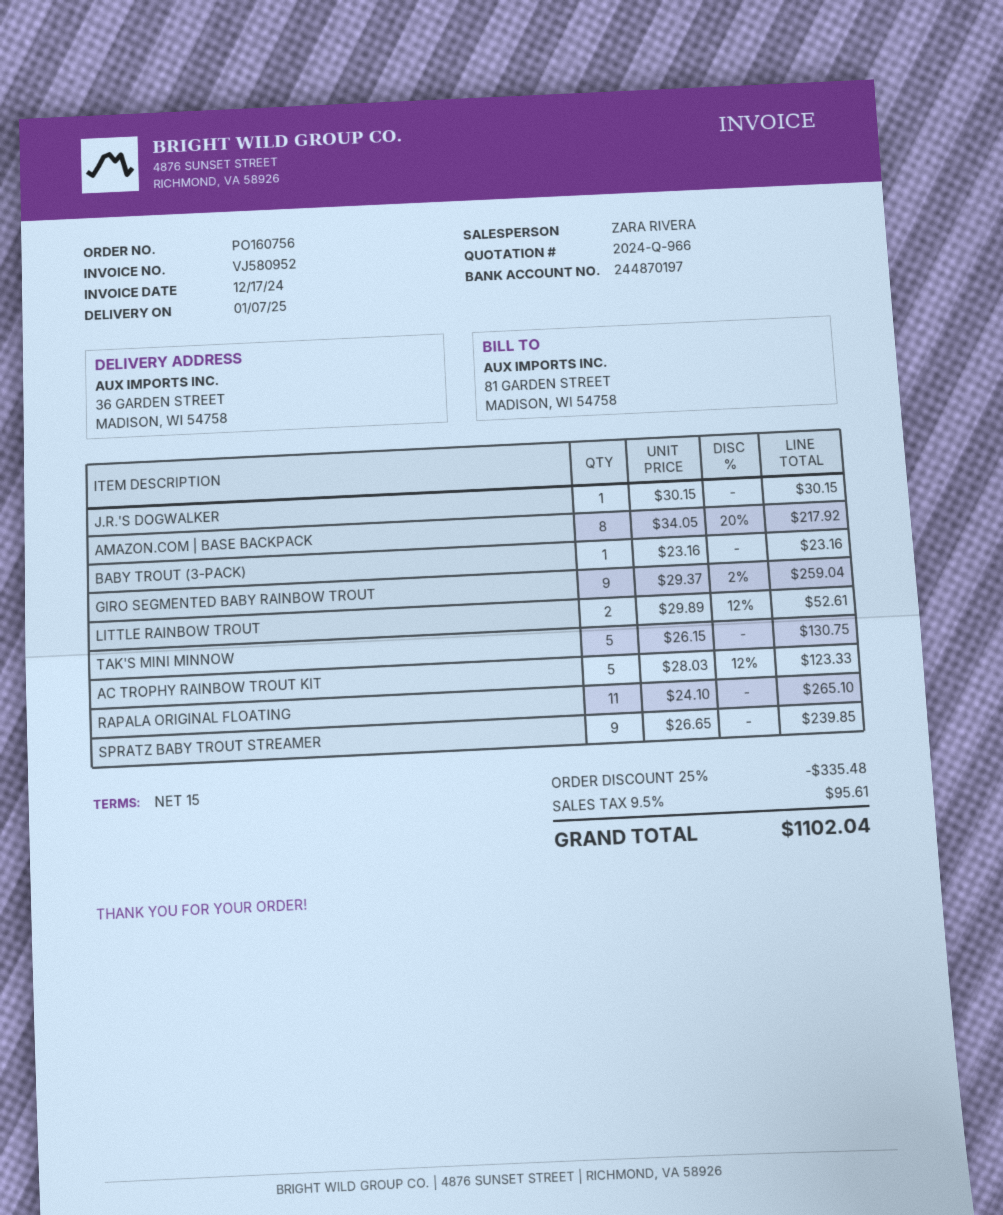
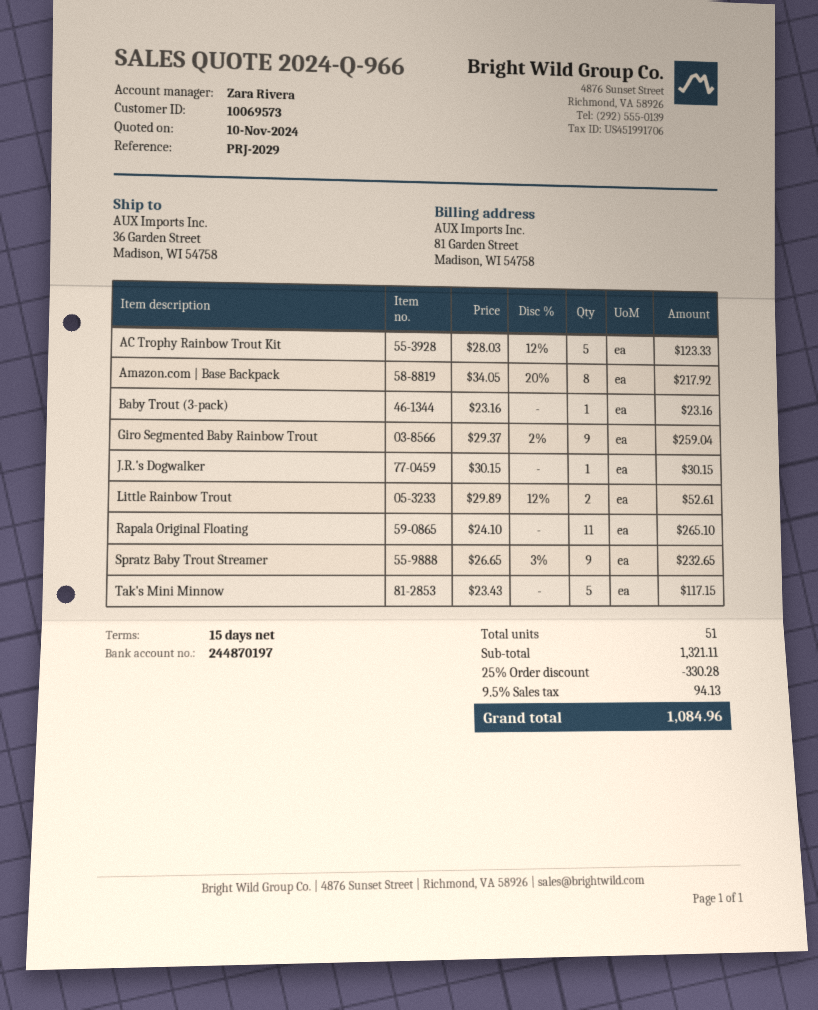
TAK'S MINI MINNOW: 5 x 26.15 = 130.75 -> 5 x 23.43 = 117.15
SPRATZ BABY TROUT STREAMER: 9 x 26.65 = 239.85 -> 9 x 26.65 - 3% = 232.65
discount: 25% = 335.48 -> 25% = 330.28
tax: 9.5% = 95.61 -> 9.5% = 94.13
total: 1102.04 -> 1084.96

